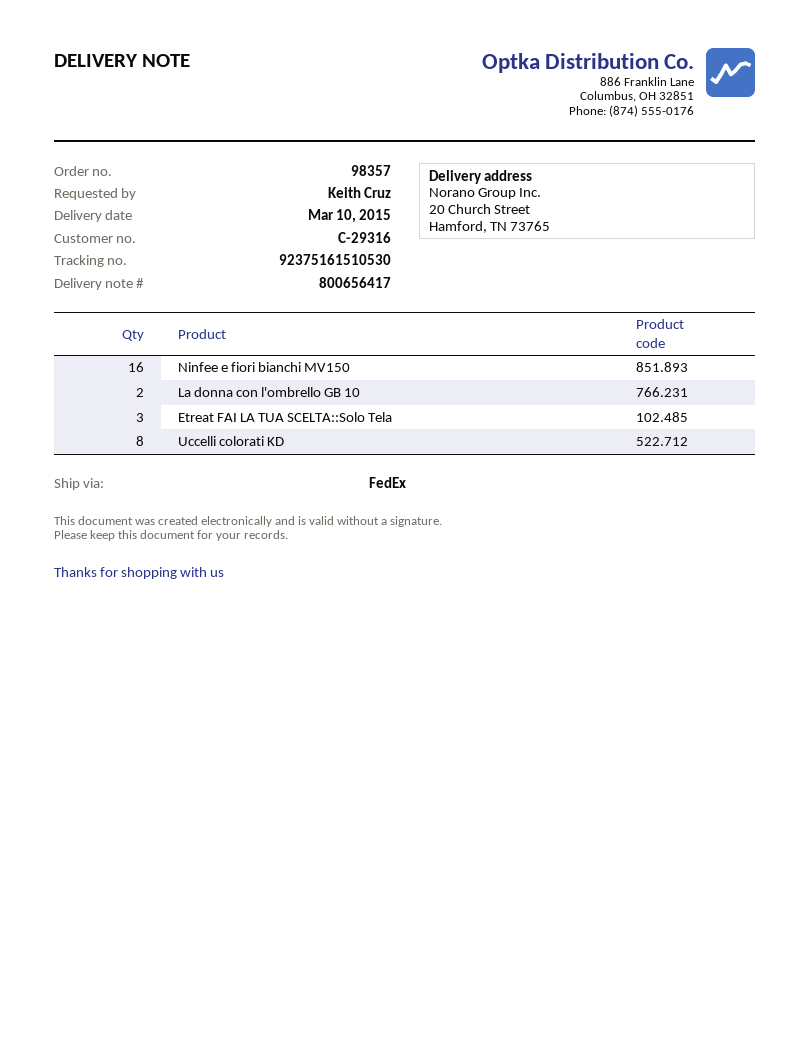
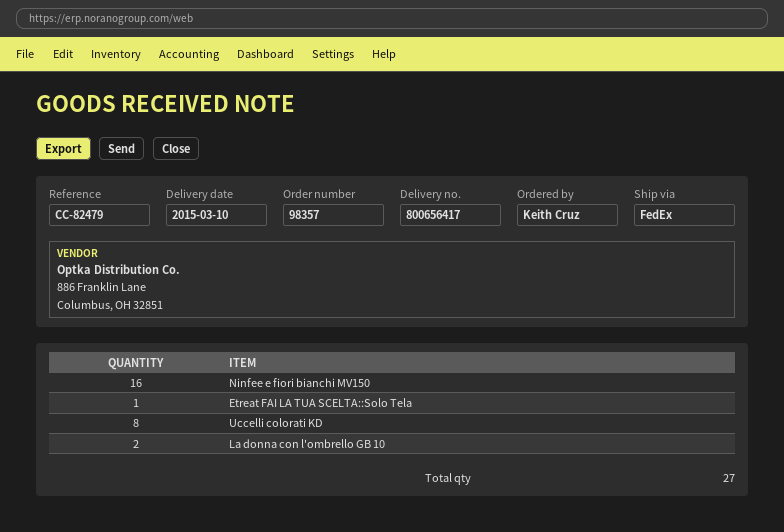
Etreat FAI LA TUA SCELTA::Solo Tela: 3 -> 1

